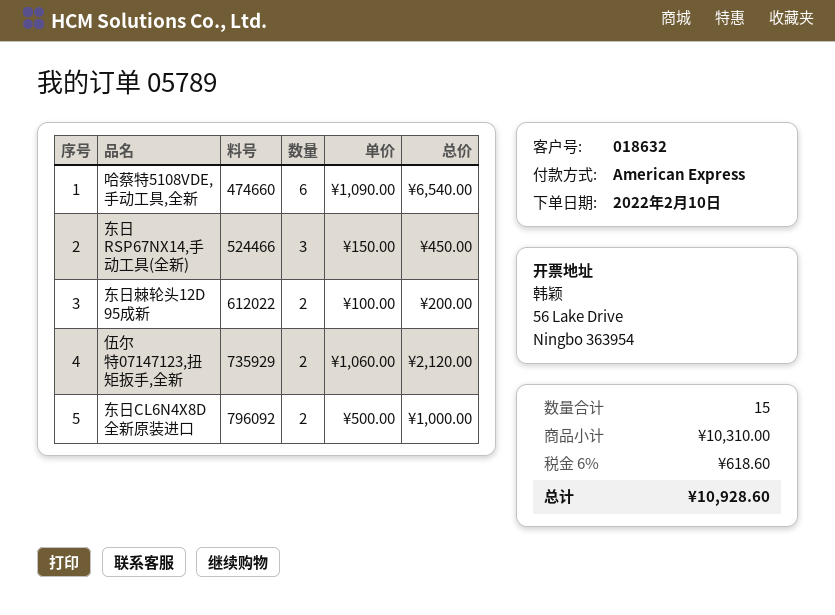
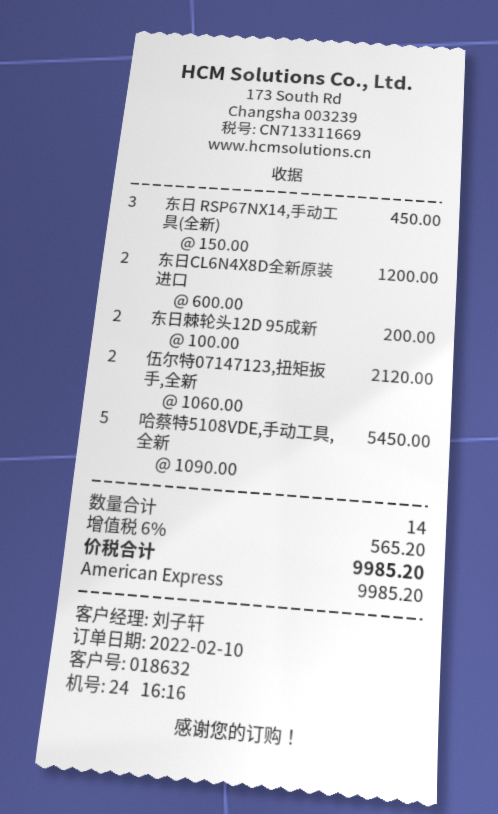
哈蔡特5108VDE,手动工具,全新: 6 x 1090.00 = 6540.00 -> 5 x 1090.00 = 5450.00
东日CL6N4X8D全新原装进口: 2 x 500.00 = 1000.00 -> 2 x 600.00 = 1200.00
total quantity: 15 -> 14
tax: 6% = 618.60 -> 6% = 565.20
total: 10928.60 -> 9985.20

